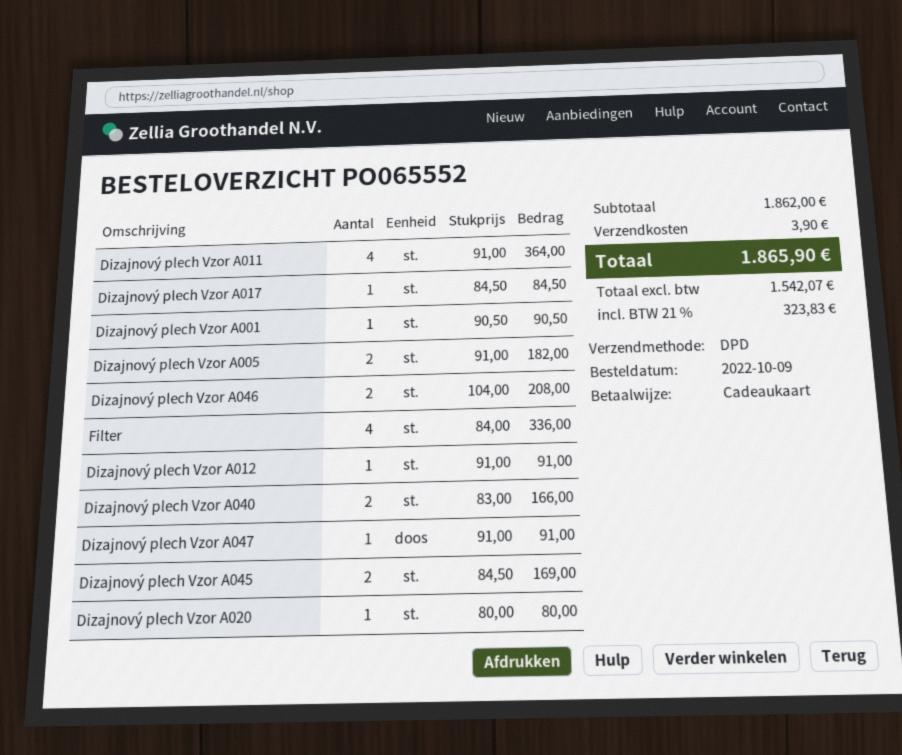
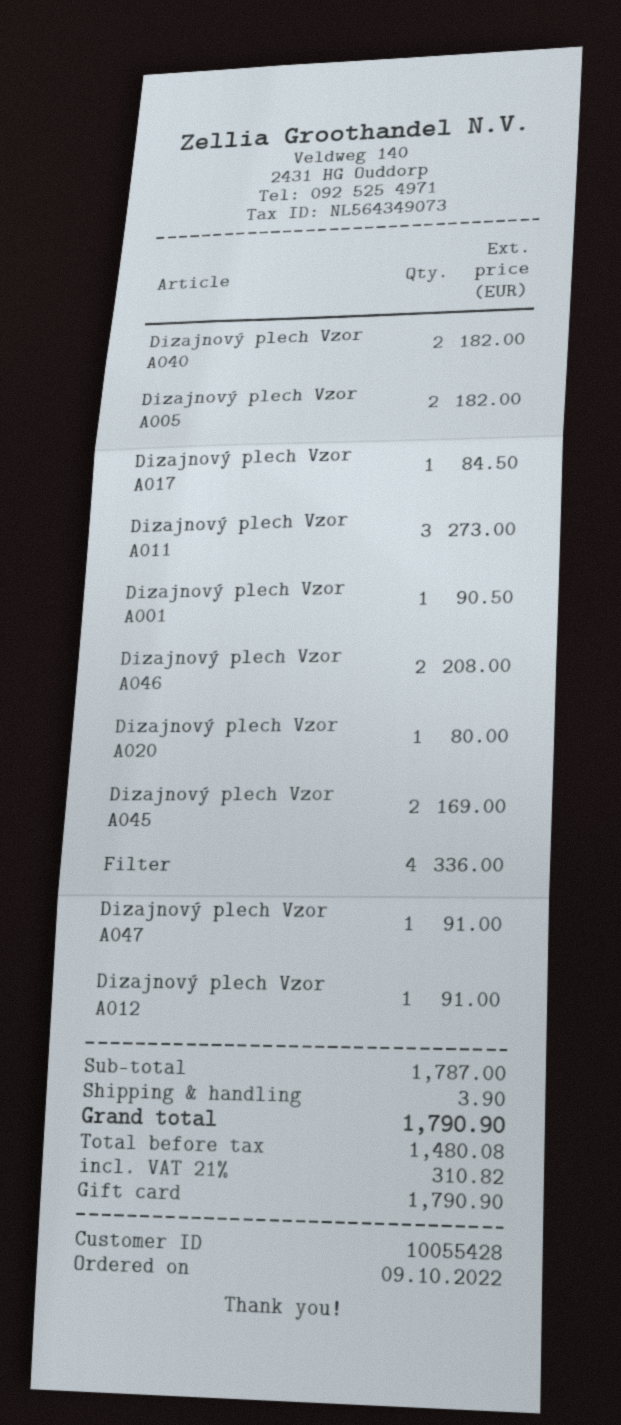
Dizajnový plech Vzor A011: 4 for 364.00 -> 3 for 273.00
Dizajnový plech Vzor A040: 2 for 166.00 -> 2 for 182.00
subtotal: 1862.00 -> 1787.00
net: 1542.07 -> 1480.08
tax: 21% = 323.83 -> 21% = 310.82
total: 1865.90 -> 1790.90

